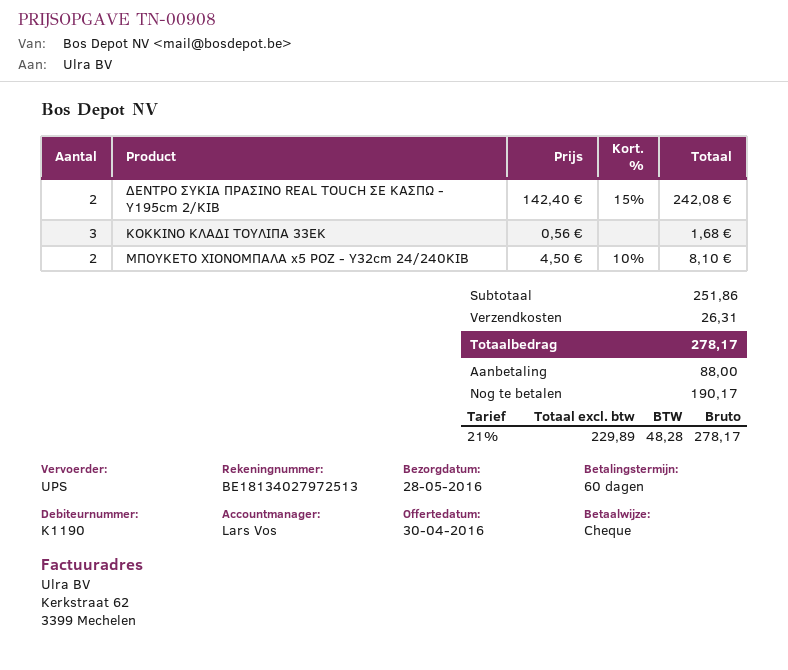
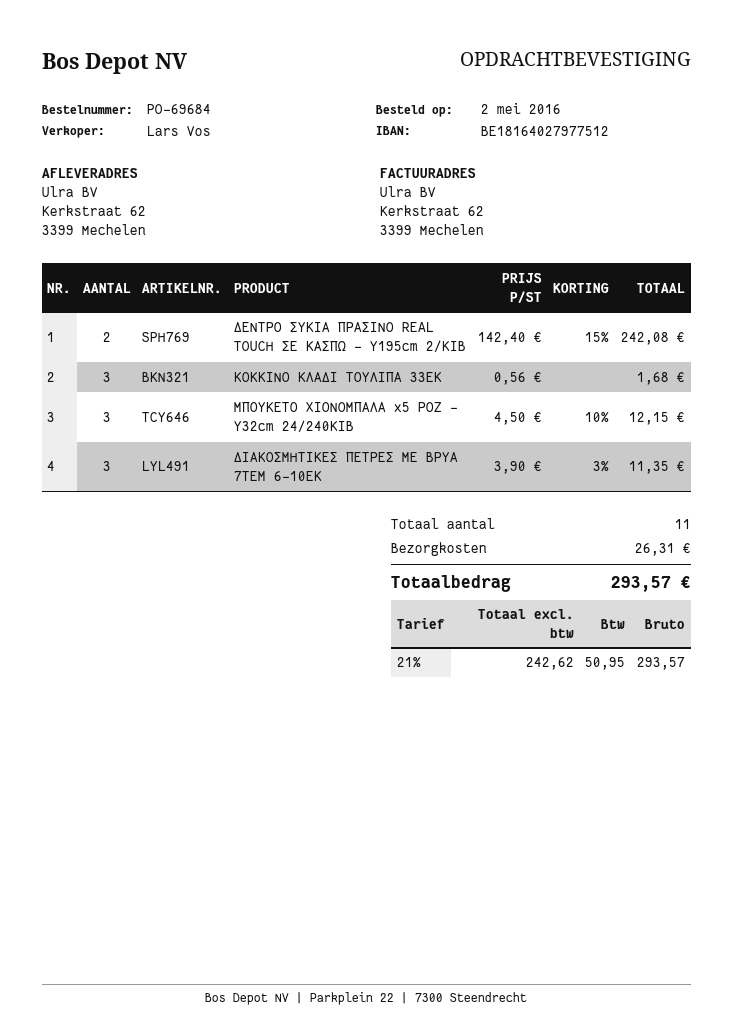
bank account: BE18134027972513 -> BE18164027977512
ΜΠΟΥΚΕΤΟ ΧΙΟΝΟΜΠΑΛΑ x5 ΡΟΖ - Υ32cm 24/240ΚΙΒ: 2 x 4.50 - 10% = 8.10 -> 3 x 4.50 - 10% = 12.15
ΔΙΑΚΟΣΜΗΤΙΚΕΣ ΠΕΤΡΕΣ ΜΕ ΒΡΥΑ 7ΤΕΜ 6-10ΕΚ: none -> 3 x 3.90 - 3% = 11.35
net: 229.89 -> 242.62
tax: 21% = 48.28 -> 21% = 50.95
total: 278.17 -> 293.57

